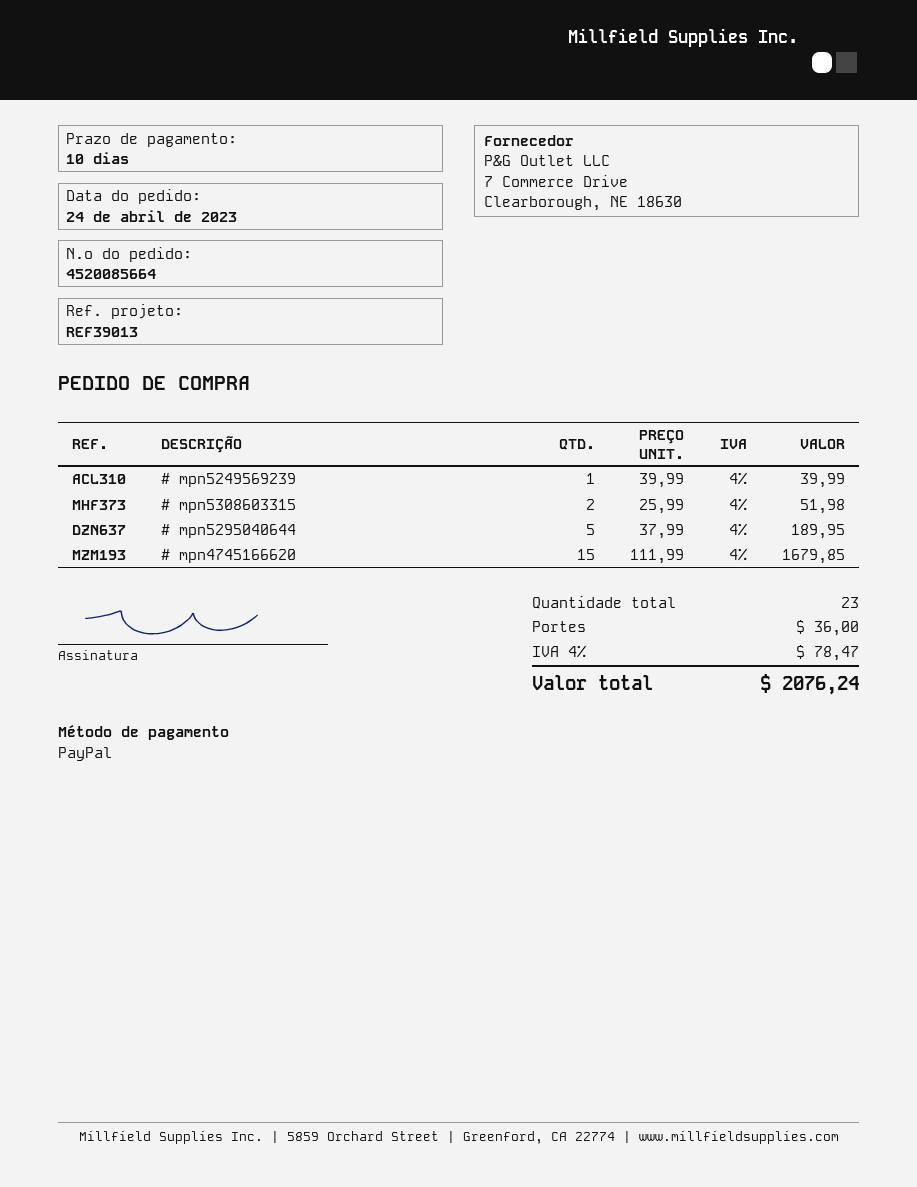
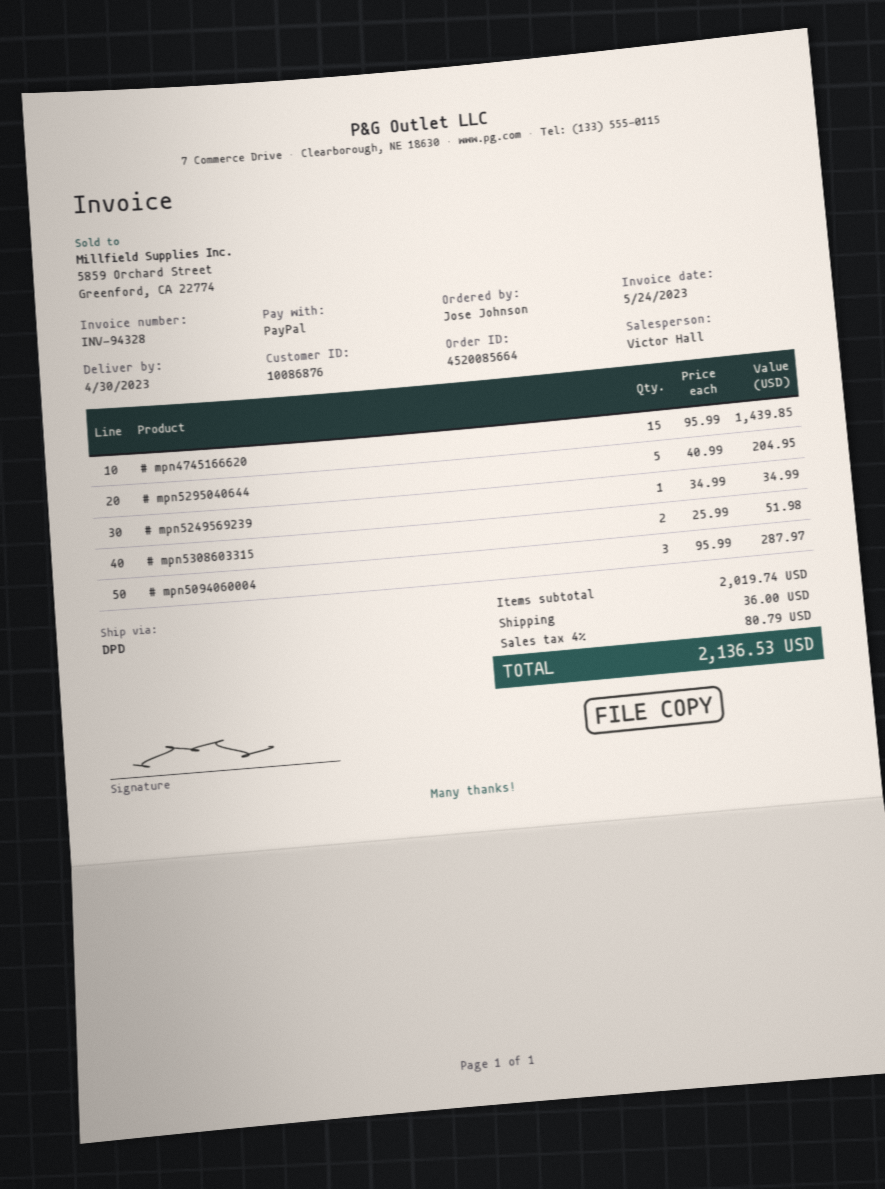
# mpn5249569239: 1 x 39.99 = 39.99 -> 1 x 34.99 = 34.99
# mpn5295040644: 5 x 37.99 = 189.95 -> 5 x 40.99 = 204.95
# mpn4745166620: 15 x 111.99 = 1679.85 -> 15 x 95.99 = 1439.85
# mpn5094060004: none -> 3 x 95.99 = 287.97
tax: 4% = 78.47 -> 4% = 80.79
total: 2076.24 -> 2136.53

